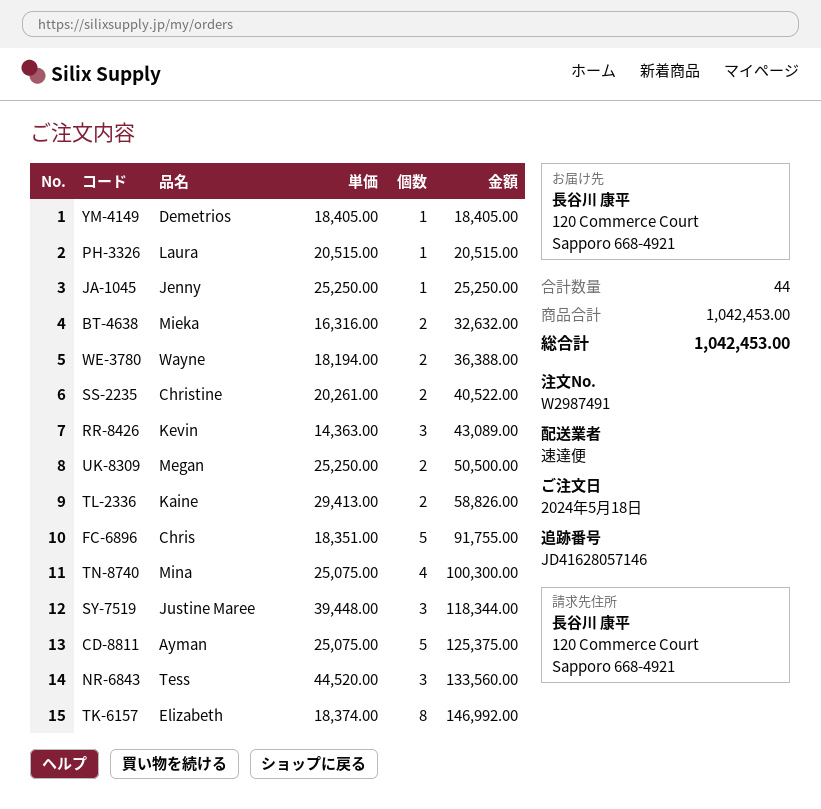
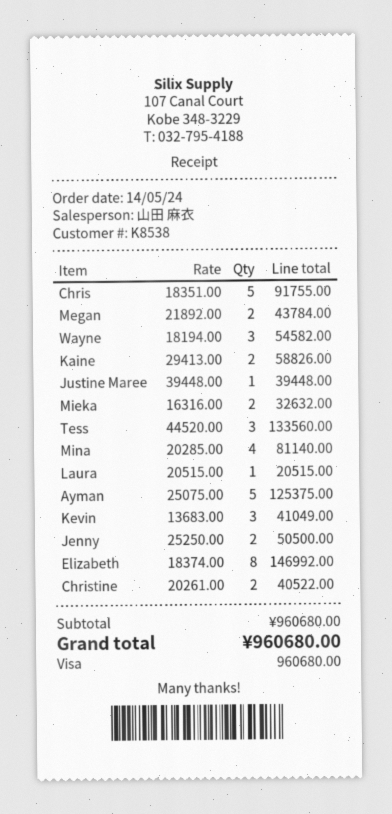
order date: 2024-05-18 -> 2024-05-14
Demetrios: 1 x 18405.00 = 18405.00 -> none
Jenny: 1 x 25250.00 = 25250.00 -> 2 x 25250.00 = 50500.00
Wayne: 2 x 18194.00 = 36388.00 -> 3 x 18194.00 = 54582.00
Kevin: 3 x 14363.00 = 43089.00 -> 3 x 13683.00 = 41049.00
Megan: 2 x 25250.00 = 50500.00 -> 2 x 21892.00 = 43784.00
Mina: 4 x 25075.00 = 100300.00 -> 4 x 20285.00 = 81140.00
Justine Maree: 3 x 39448.00 = 118344.00 -> 1 x 39448.00 = 39448.00
subtotal: 1042453.00 -> 960680.00
total: 1042453.00 -> 960680.00

